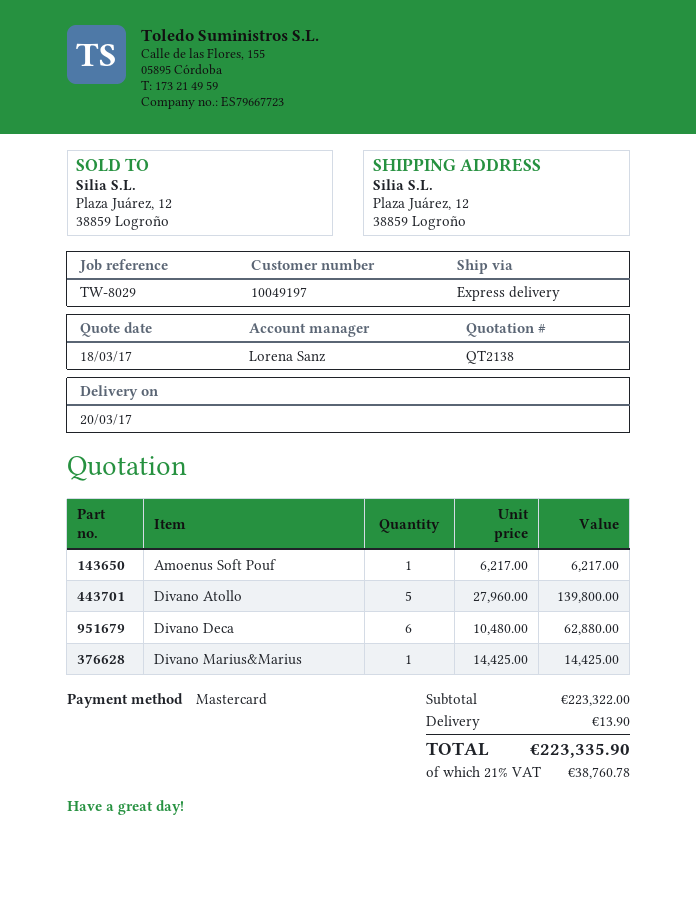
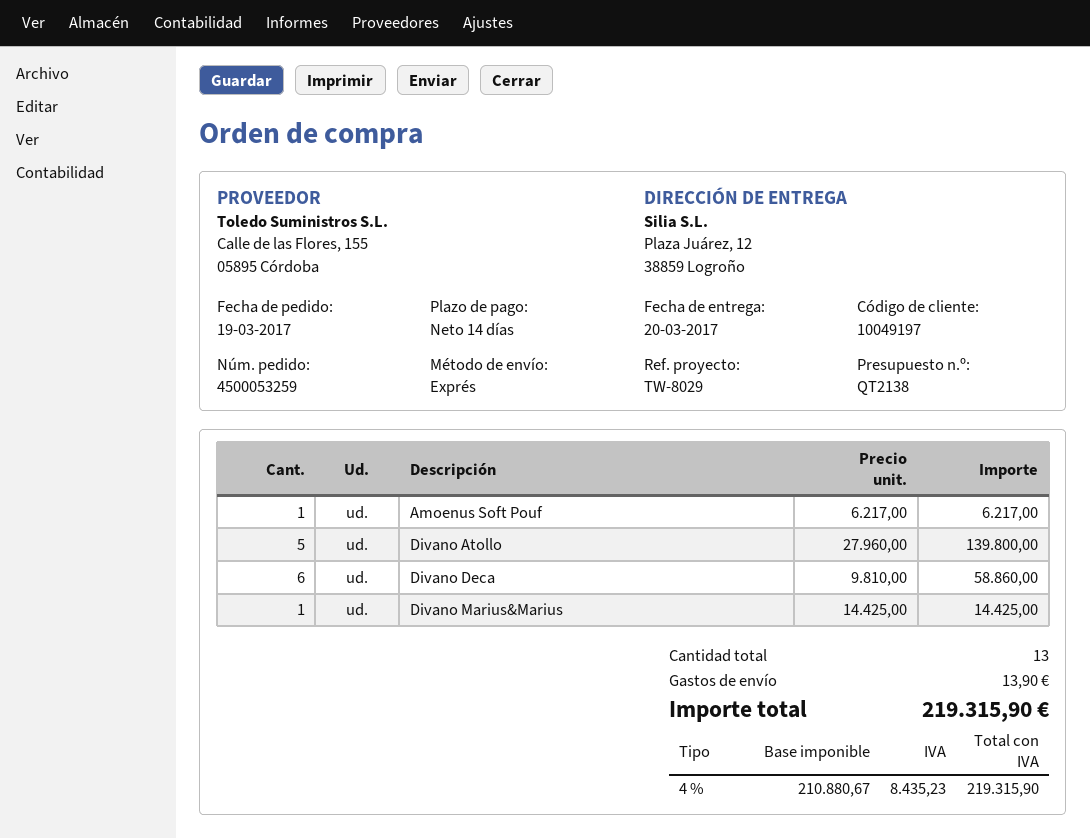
Divano Deca: 6 x 10480.00 = 62880.00 -> 6 x 9810.00 = 58860.00
tax: 21% = 38760.78 -> 4% = 8435.23
total: 223335.90 -> 219315.90

